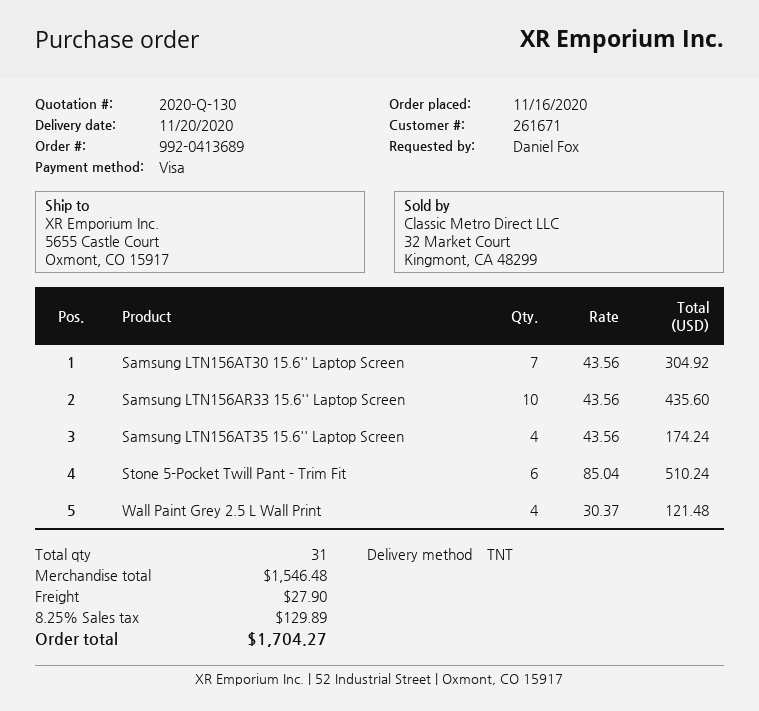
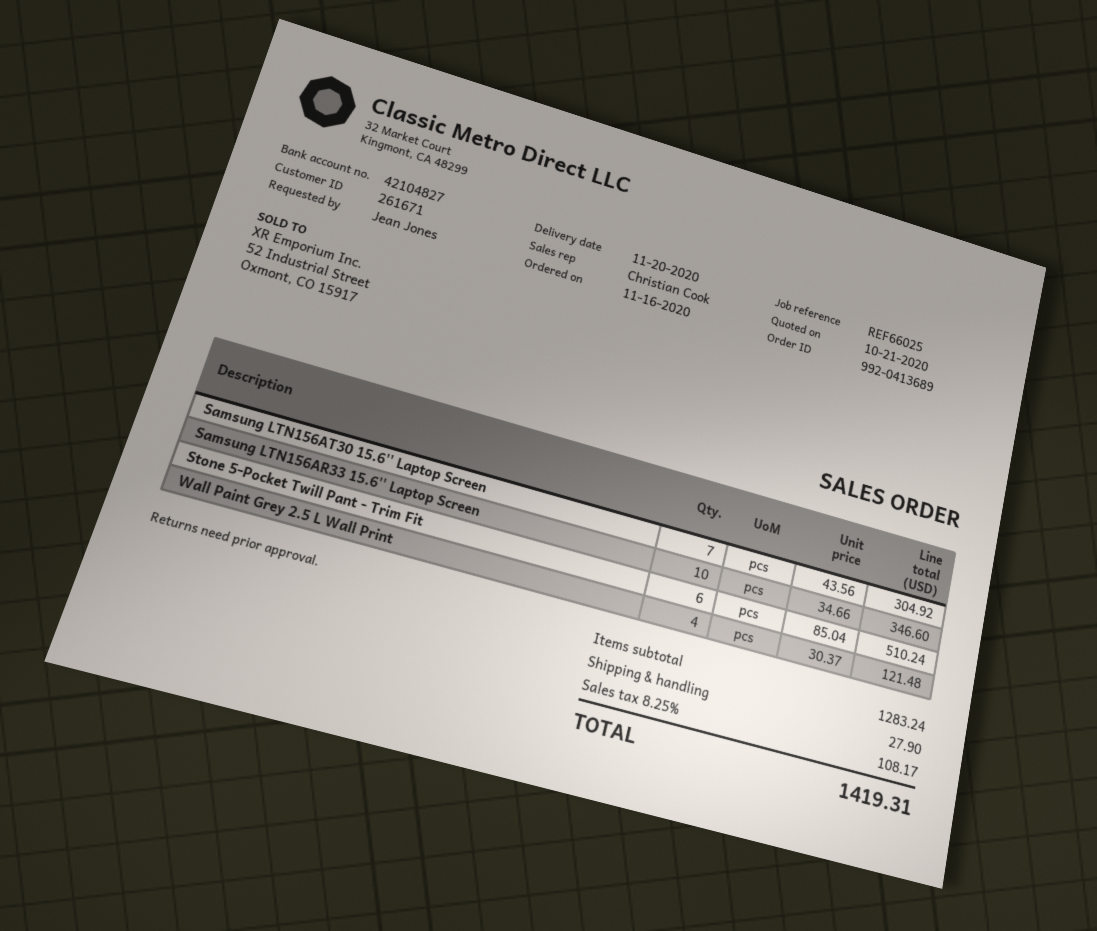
ordered by: Daniel Fox -> Jean Jones
Samsung LTN156AR33 15.6'' Laptop Screen: 10 x 43.56 = 435.60 -> 10 x 34.66 = 346.60
Samsung LTN156AT35 15.6'' Laptop Screen: 4 x 43.56 = 174.24 -> none
subtotal: 1546.48 -> 1283.24
tax: 8.25% = 129.89 -> 8.25% = 108.17
total: 1704.27 -> 1419.31

